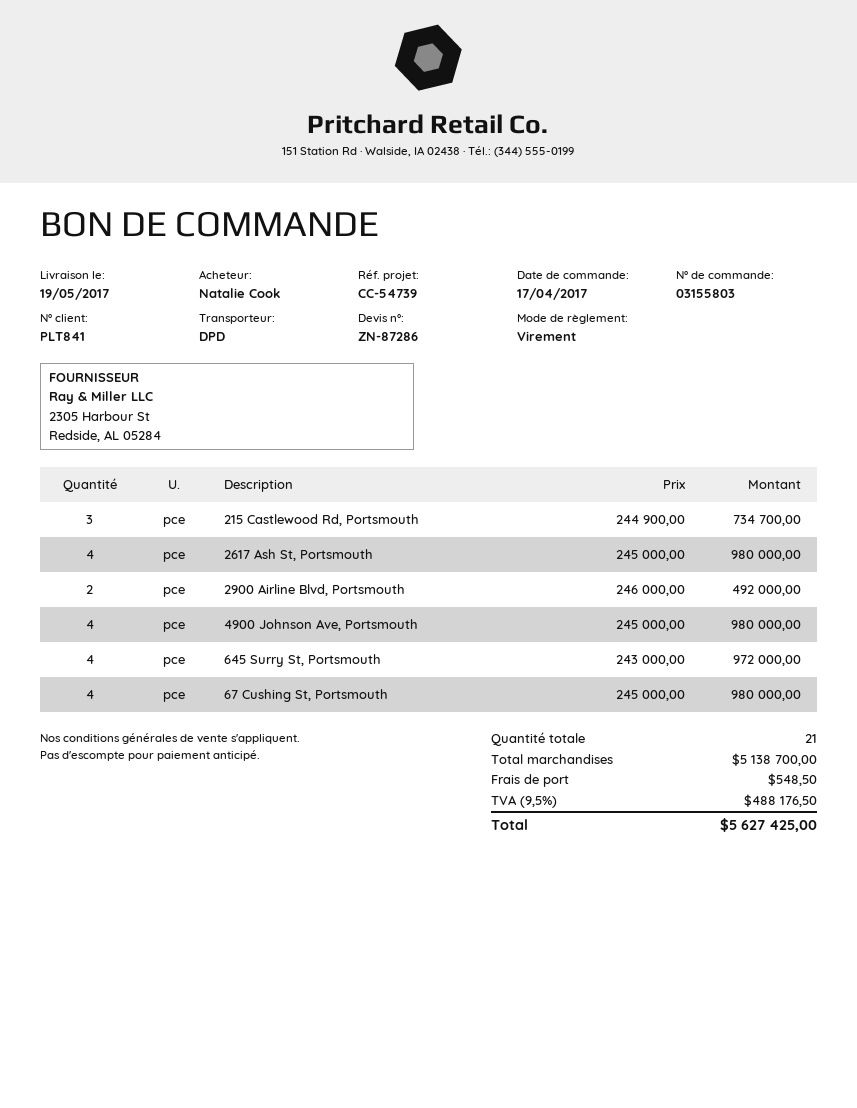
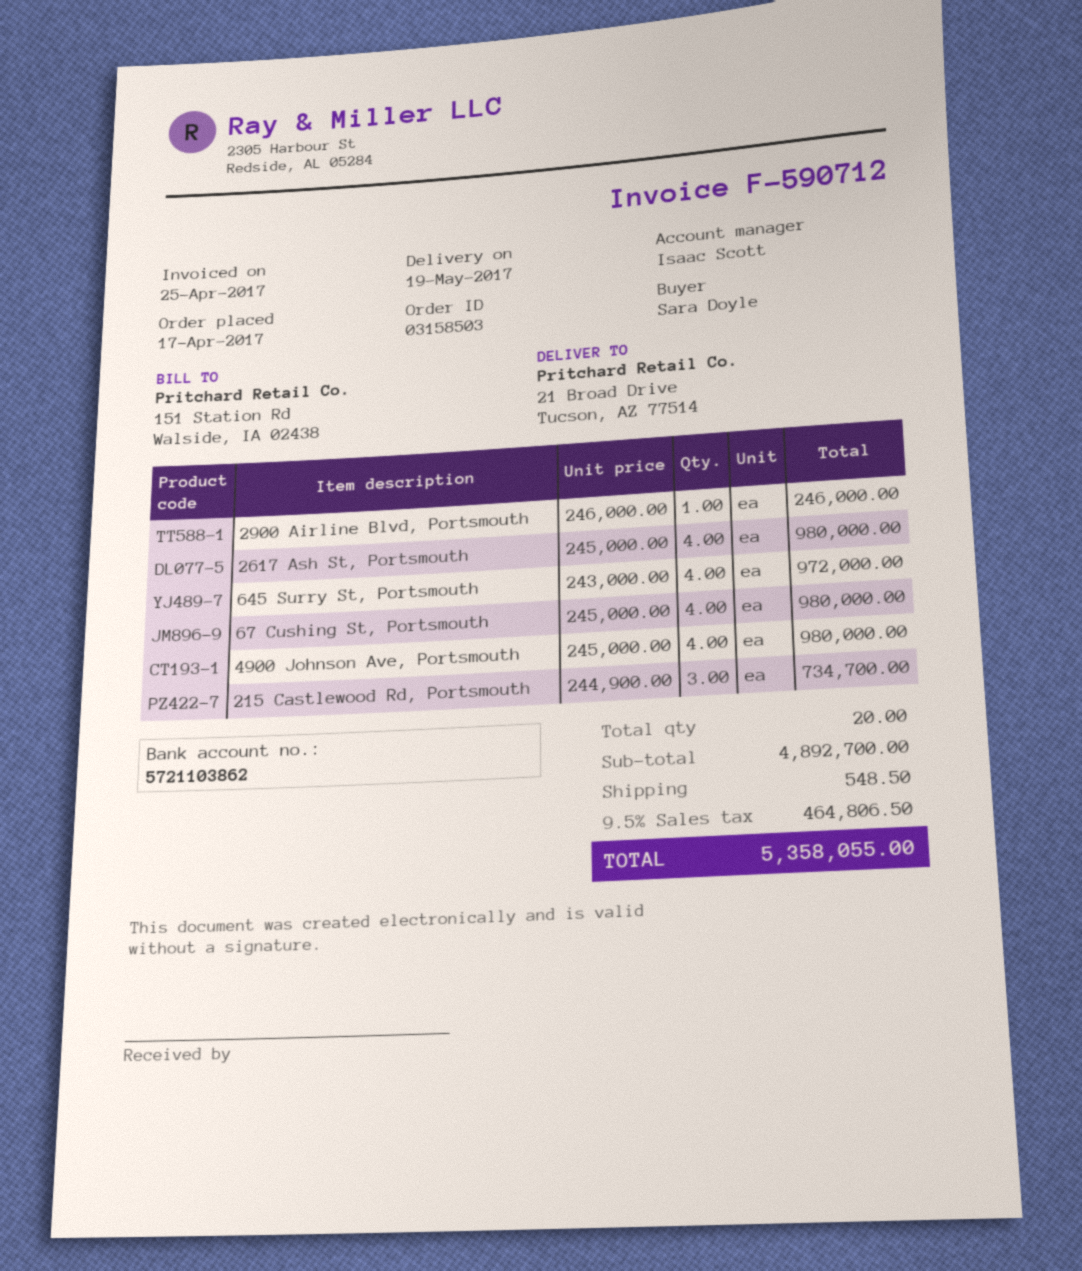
order number: 03155803 -> 03158503
ordered by: Natalie Cook -> Sara Doyle
2900 Airline Blvd, Portsmouth: 2 x 246000.00 = 492000.00 -> 1 x 246000.00 = 246000.00
total quantity: 21 -> 20
subtotal: 5138700.00 -> 4892700.00
tax: 9.5% = 488176.50 -> 9.5% = 464806.50
total: 5627425.00 -> 5358055.00

